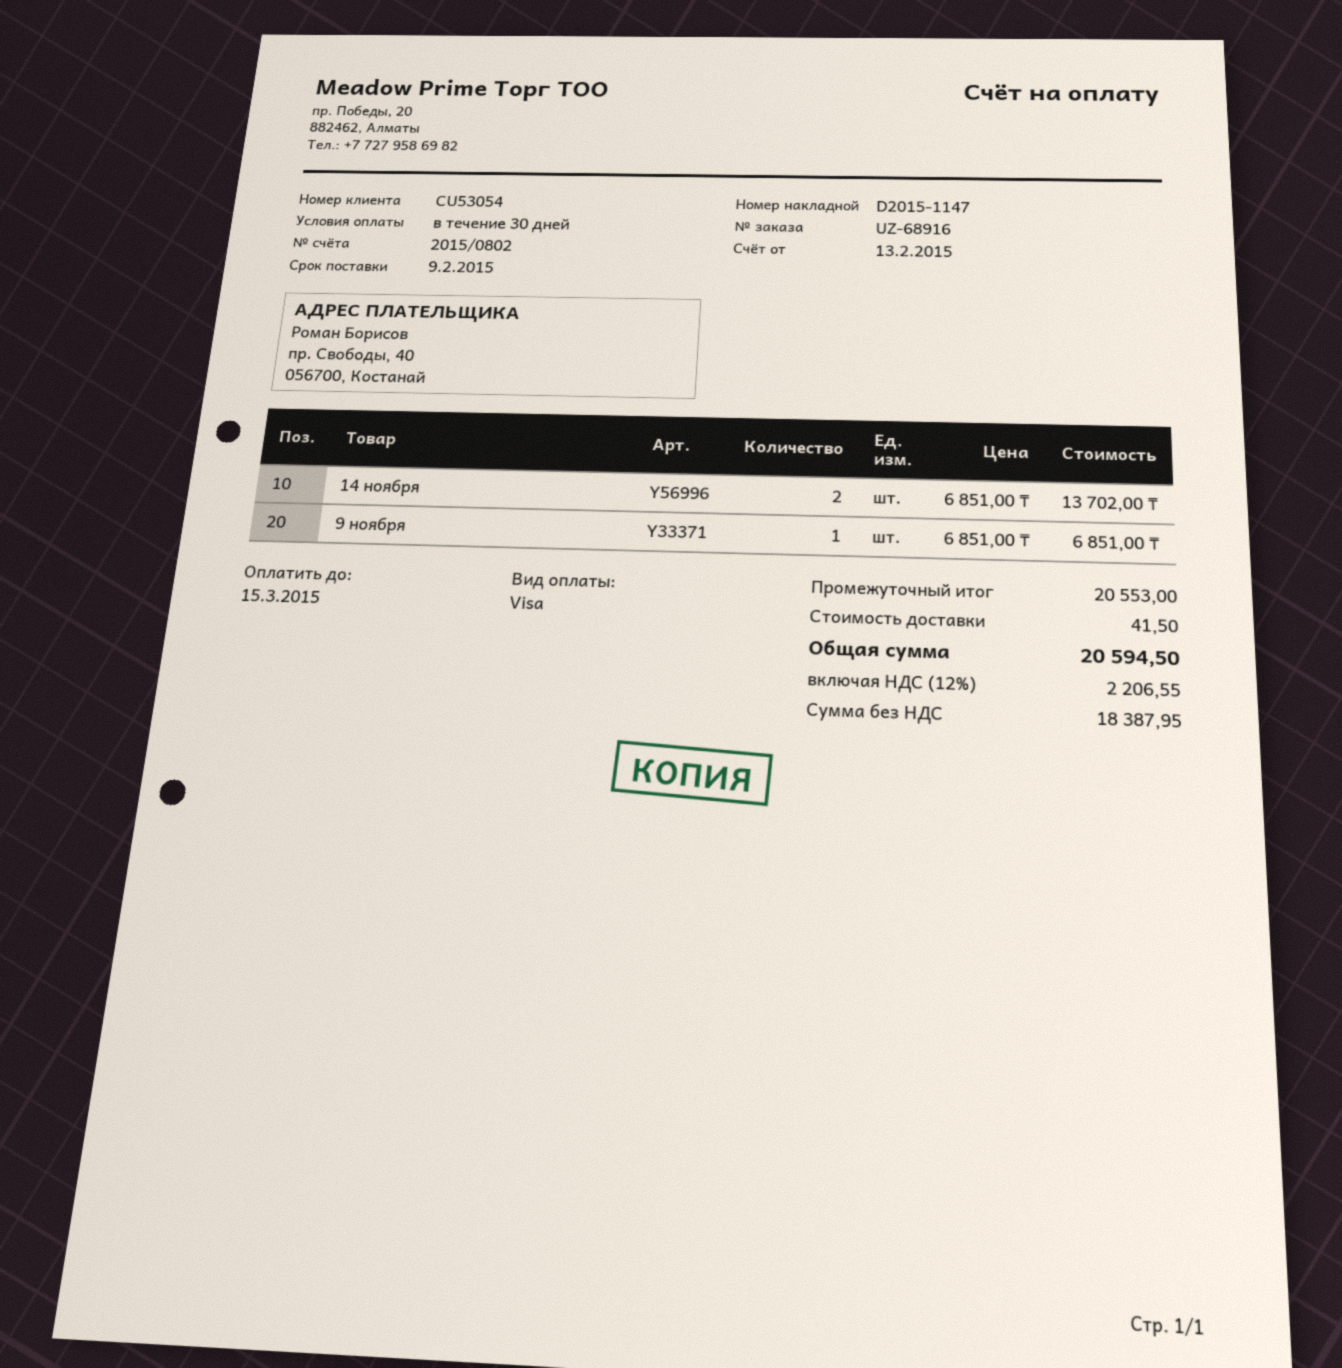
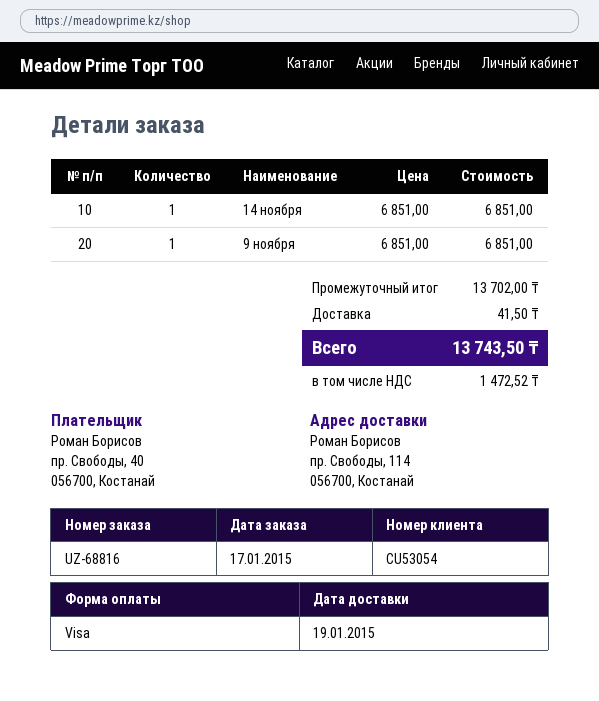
order number: UZ-68916 -> UZ-68816
delivery date: 2015-02-09 -> 2015-01-19
14 ноября: 2 x 6851.00 = 13702.00 -> 1 x 6851.00 = 6851.00
subtotal: 20553.00 -> 13702.00
tax: 2206.55 -> 1472.52
total: 20594.50 -> 13743.50

